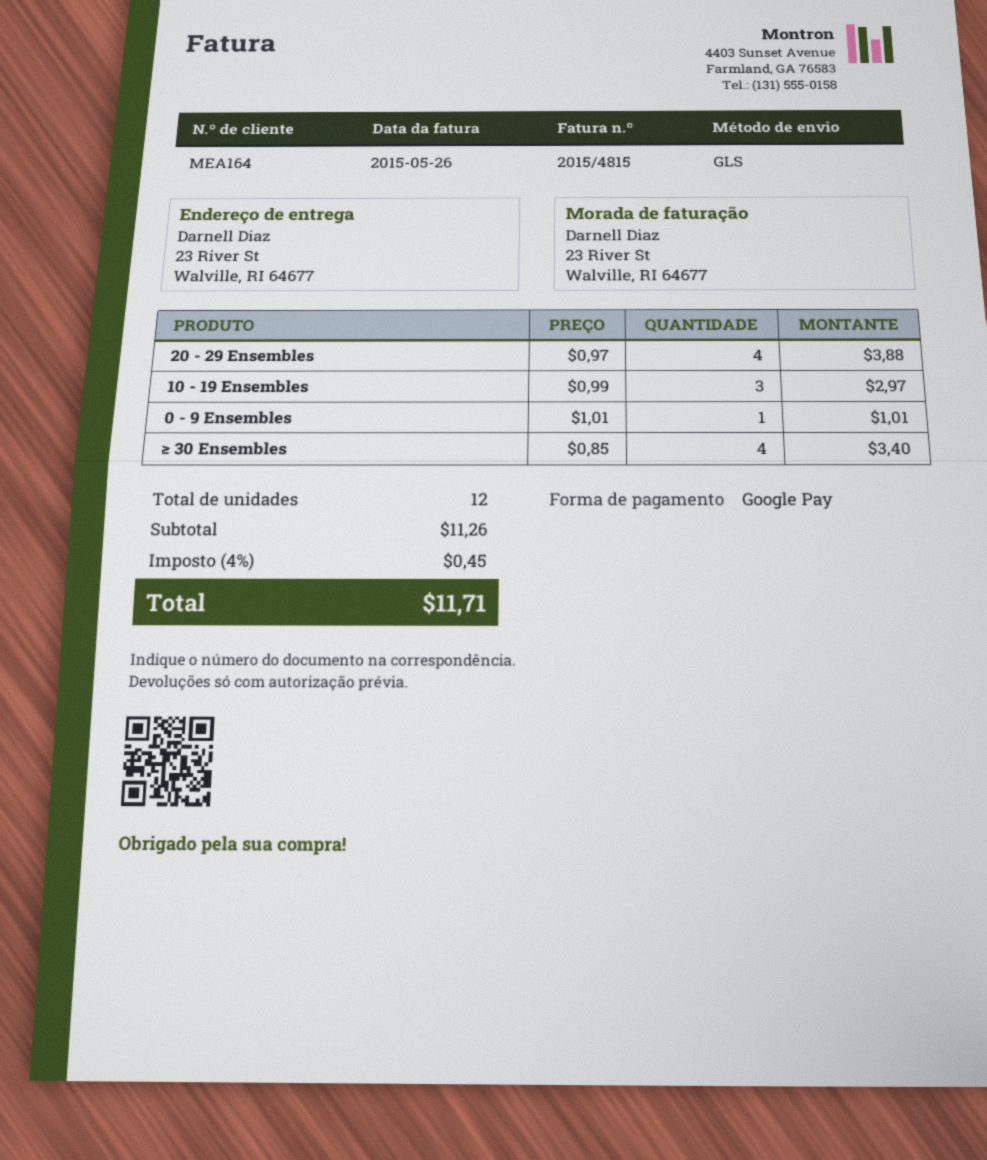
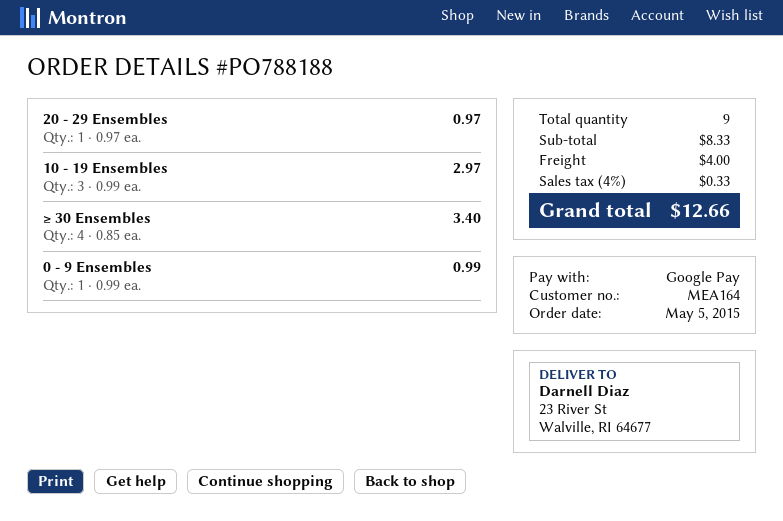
20 - 29 Ensembles: 4 x 0.97 = 3.88 -> 1 x 0.97 = 0.97
0 - 9 Ensembles: 1 x 1.01 = 1.01 -> 1 x 0.99 = 0.99
total quantity: 12 -> 9
subtotal: 11.26 -> 8.33
shipping: none -> 4.00
tax: 4% = 0.45 -> 4% = 0.33
total: 11.71 -> 12.66

